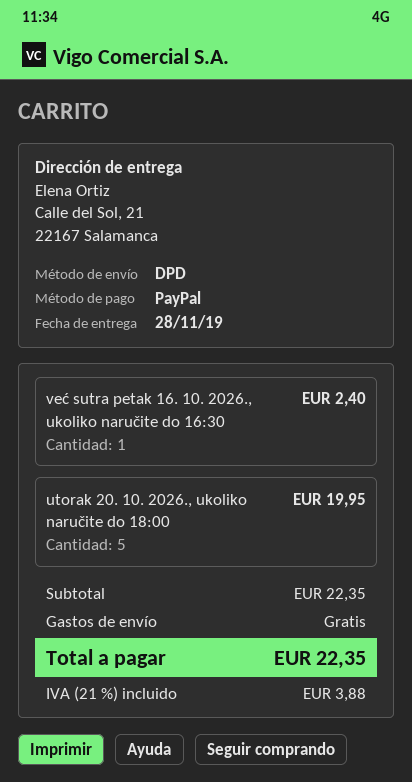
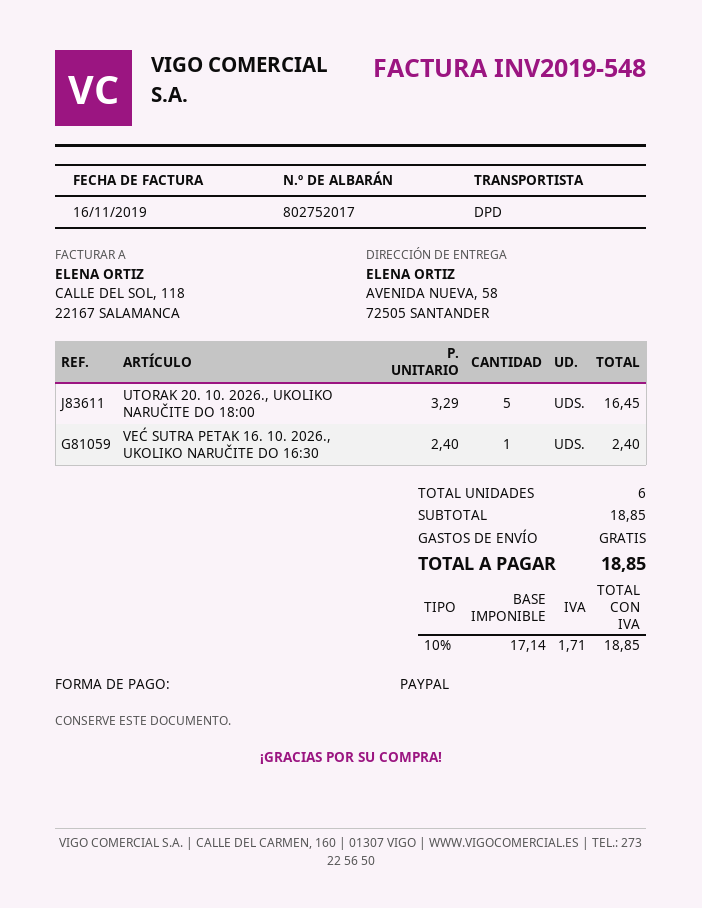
ship to: Calle del Sol, 21, 22167 Salamanca -> AVENIDA NUEVA, 58, 72505 SANTANDER
utorak 20. 10. 2026., ukoliko naručite do 18:00: 5 for 19.95 -> 5 for 16.45
subtotal: 22.35 -> 18.85
tax: 21% = 3.88 -> 10% = 1.71
total: 22.35 -> 18.85

